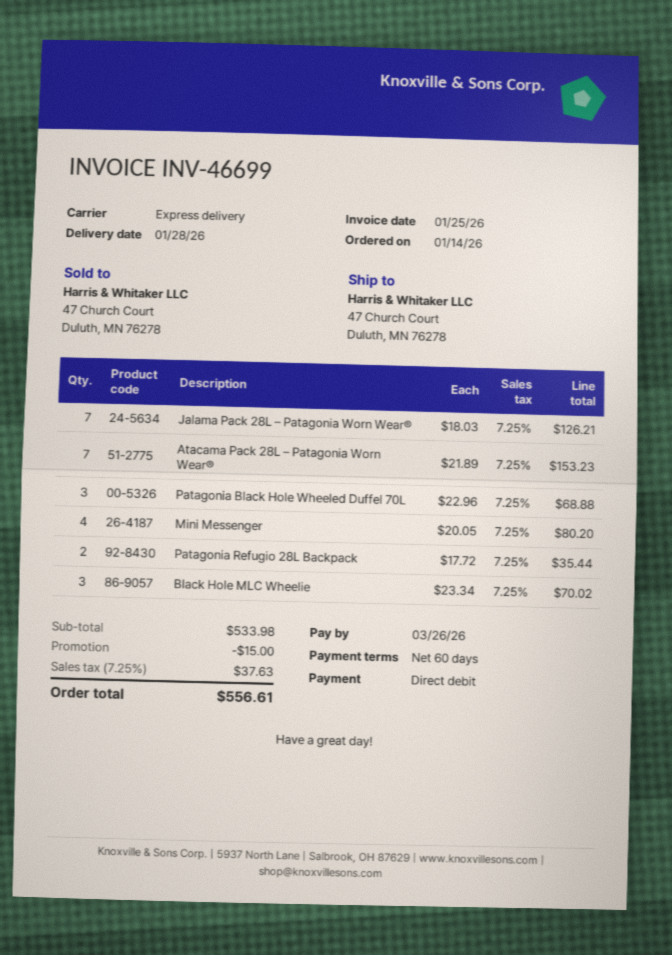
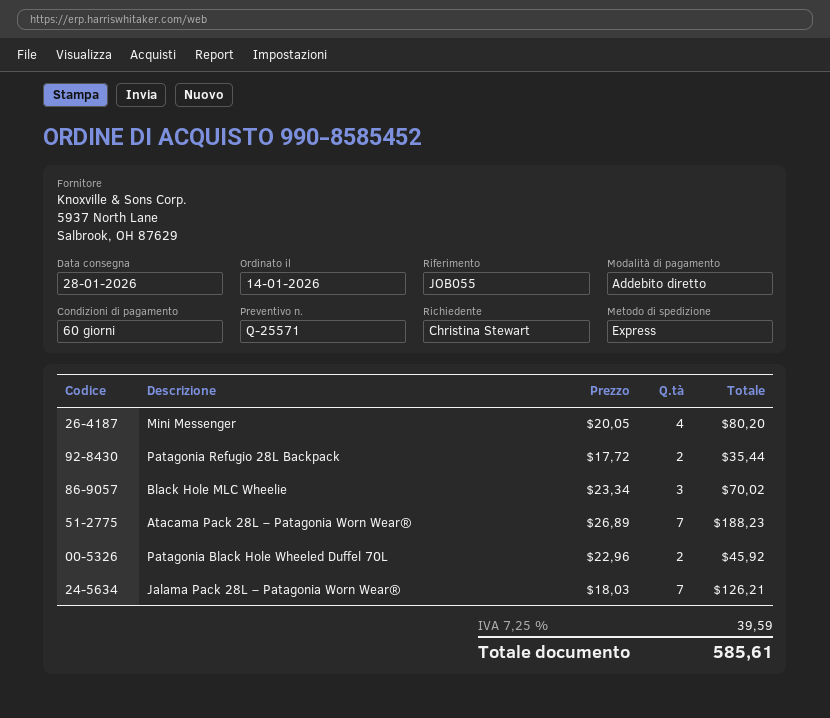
Atacama Pack 28L – Patagonia Worn Wear®: 7 x 21.89 = 153.23 -> 7 x 26.89 = 188.23
Patagonia Black Hole Wheeled Duffel 70L: 3 x 22.96 = 68.88 -> 2 x 22.96 = 45.92
discount: 15.00 -> none
tax: 7.25% = 37.63 -> 7.25% = 39.59
total: 556.61 -> 585.61

